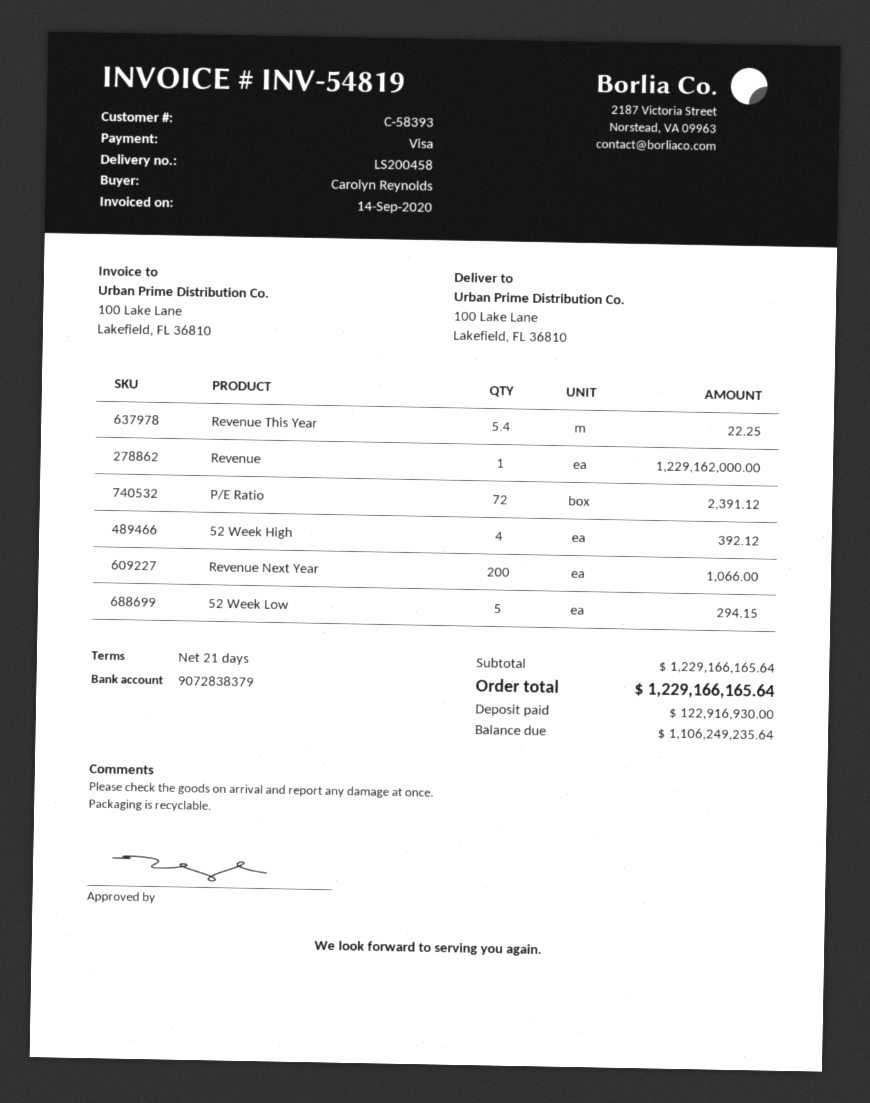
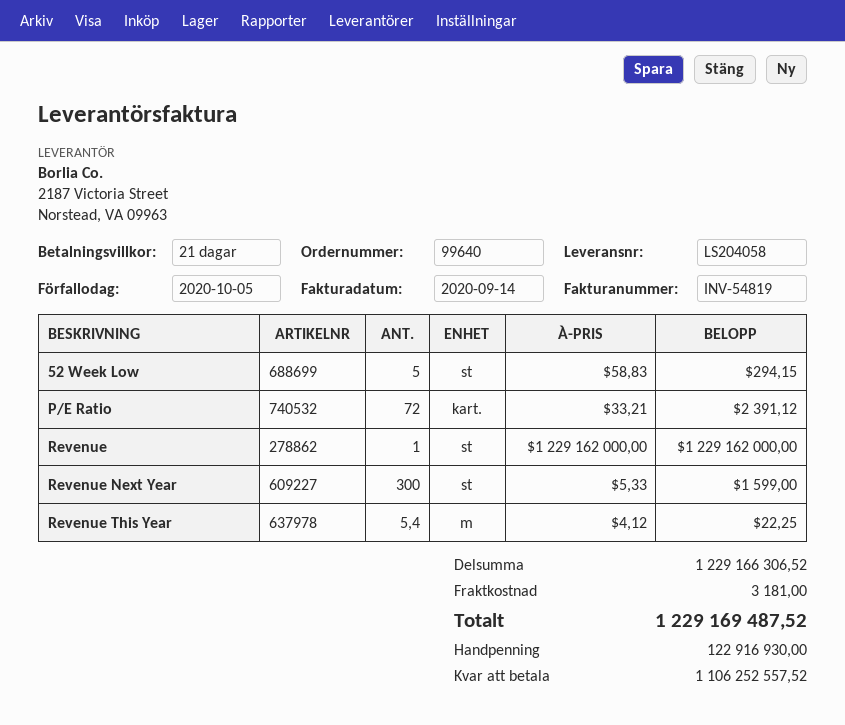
delivery note number: LS200458 -> LS204058
52 Week High: 4 for 392.12 -> none
Revenue Next Year: 200 for 1066.00 -> 300 for 1599.00
subtotal: 1229166165.64 -> 1229166306.52
shipping: none -> 3181.00
total: 1229166165.64 -> 1229169487.52
balance: 1106249235.64 -> 1106252557.52

